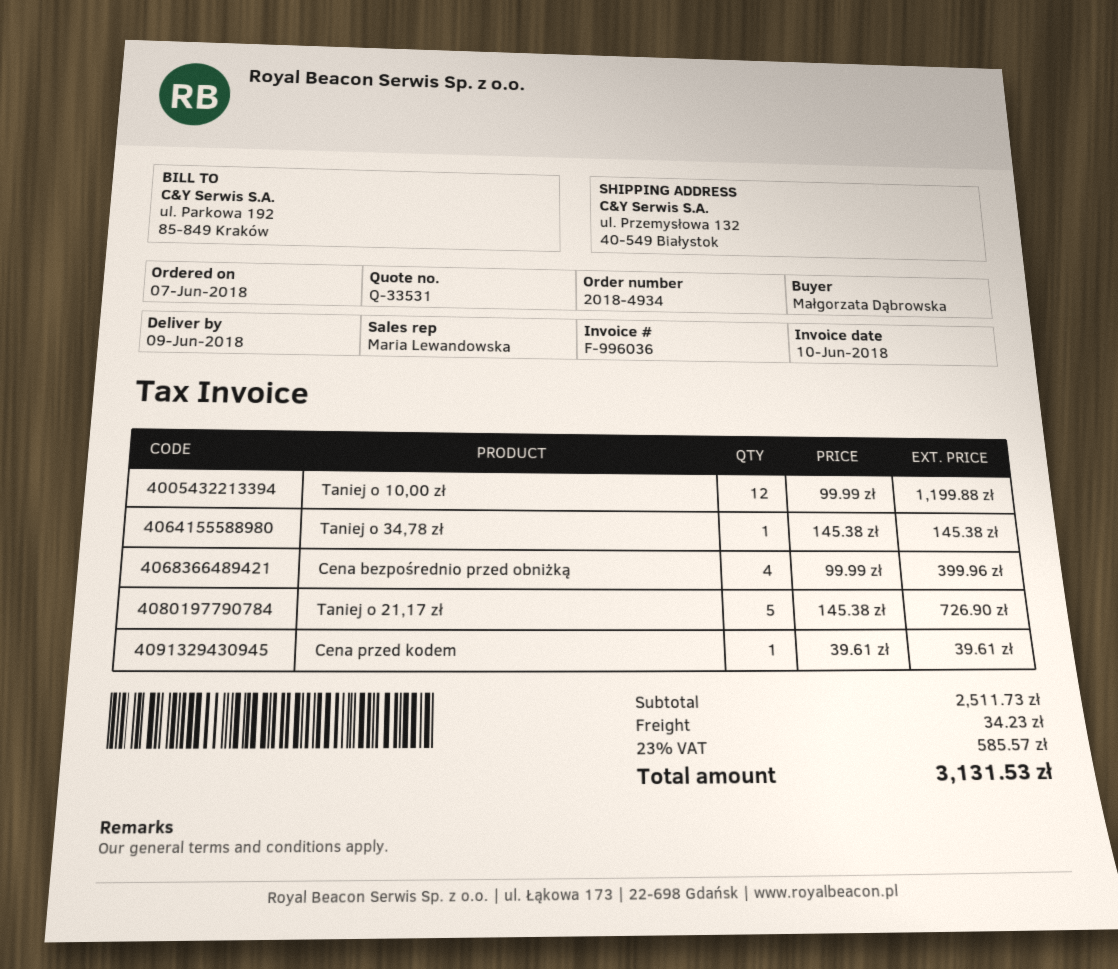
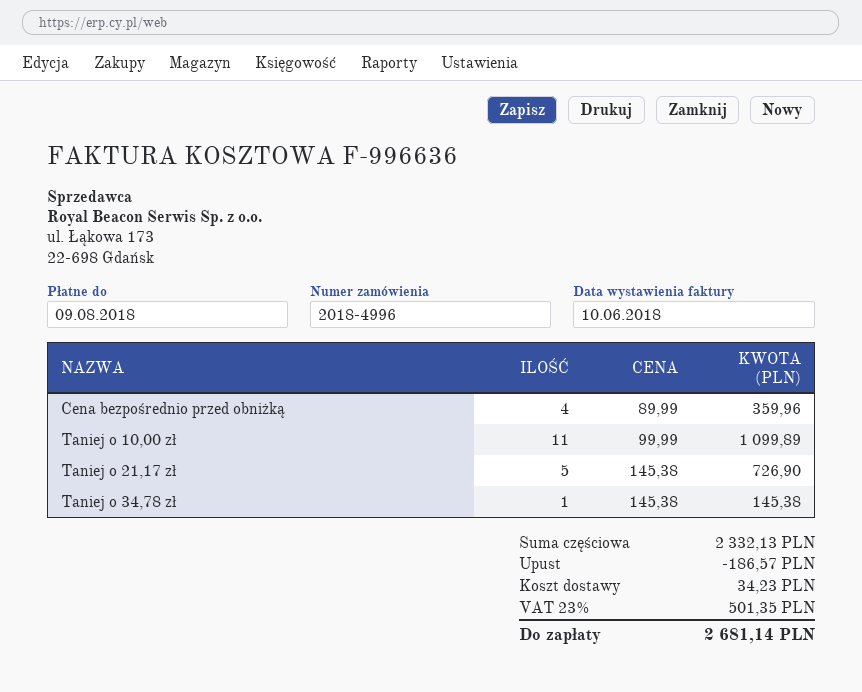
order number: 2018-4934 -> 2018-4996
invoice number: F-996036 -> F-996636
Taniej o 10,00 zł: 12 x 99.99 = 1199.88 -> 11 x 99.99 = 1099.89
Cena bezpośrednio przed obniżką: 4 x 99.99 = 399.96 -> 4 x 89.99 = 359.96
Cena przed kodem: 1 x 39.61 = 39.61 -> none
subtotal: 2511.73 -> 2332.13
discount: none -> 186.57
tax: 23% = 585.57 -> 23% = 501.35
total: 3131.53 -> 2681.14

